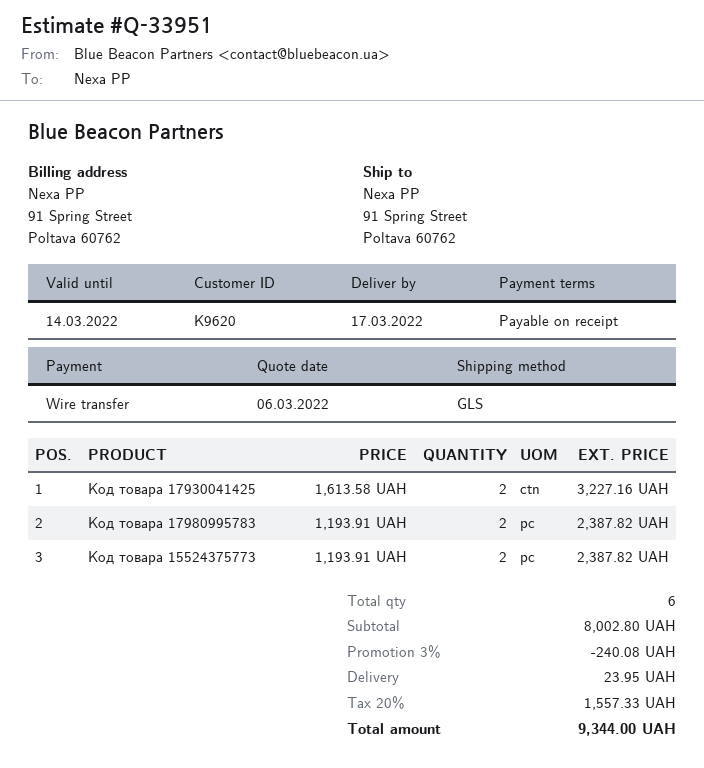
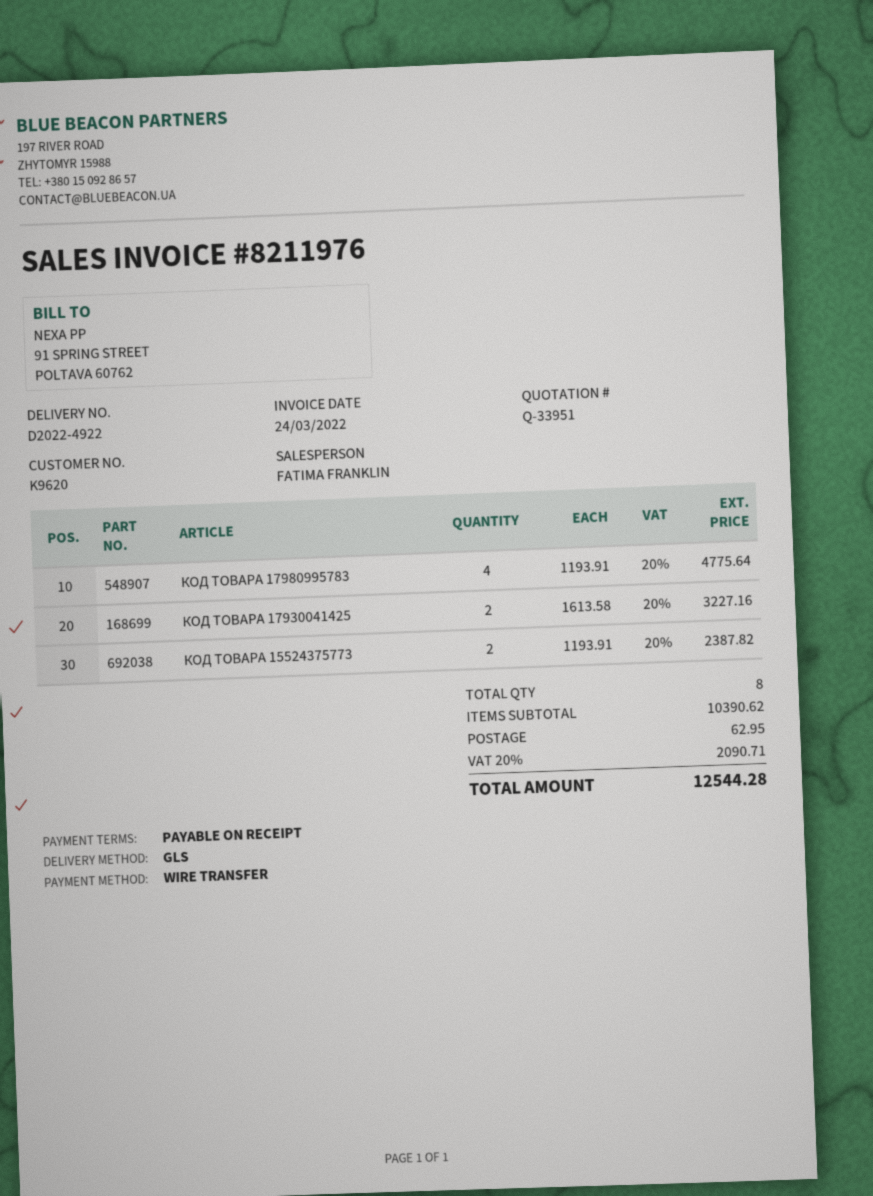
Код товара 17980995783: 2 x 1193.91 = 2387.82 -> 4 x 1193.91 = 4775.64
total quantity: 6 -> 8
subtotal: 8002.80 -> 10390.62
discount: 3% = 240.08 -> none
shipping: 23.95 -> 62.95
tax: 20% = 1557.33 -> 20% = 2090.71
total: 9344.00 -> 12544.28

